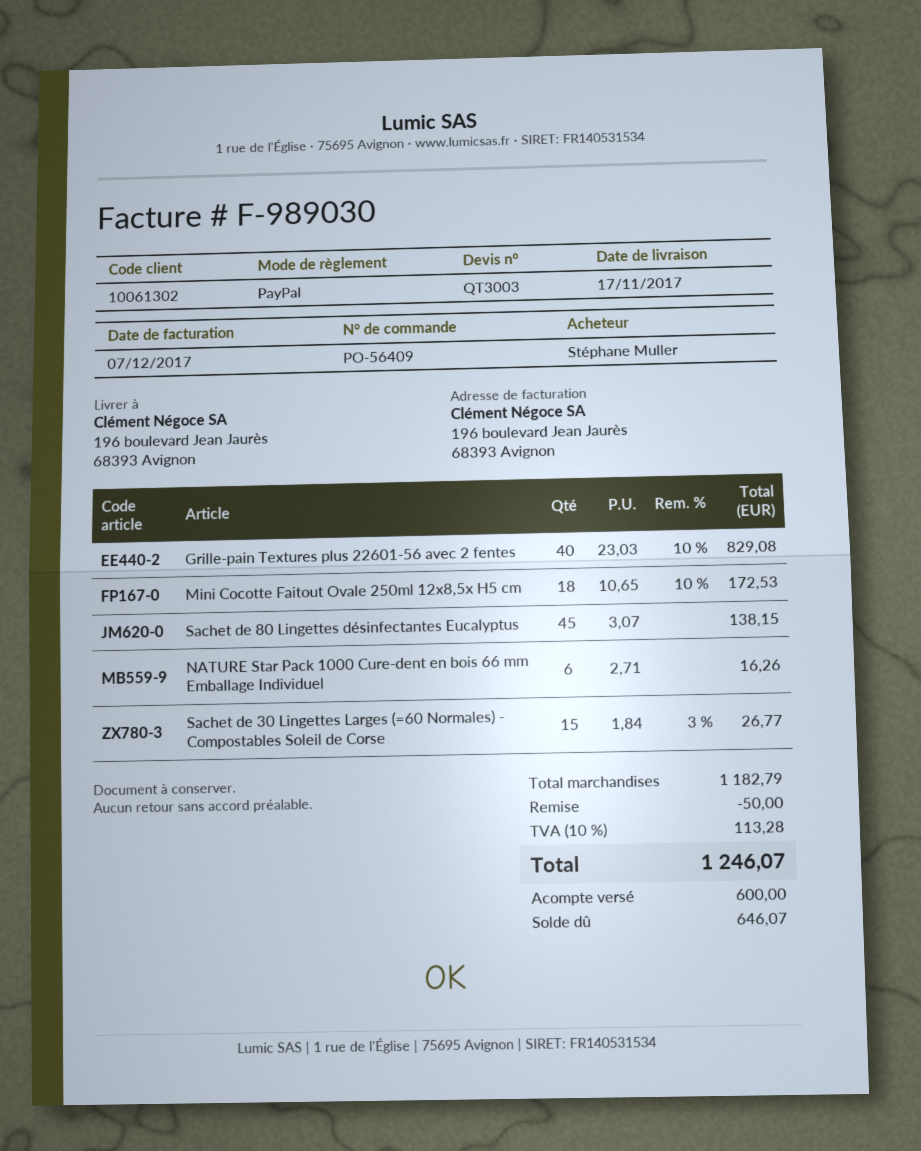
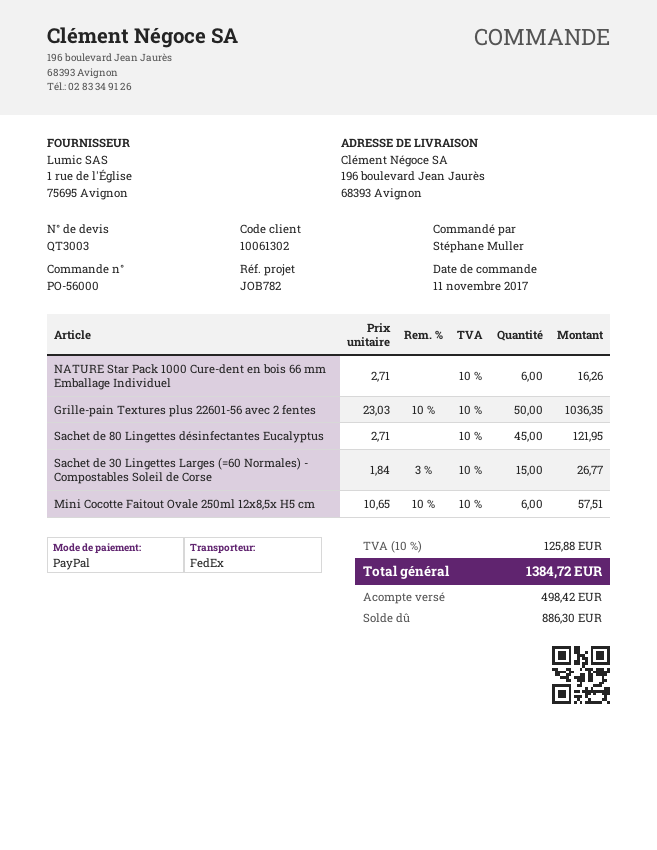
order number: PO-56409 -> PO-56000
Grille-pain Textures plus 22601-56 avec 2 fentes: 40 x 23.03 - 10% = 829.08 -> 50 x 23.03 - 10% = 1036.35
Mini Cocotte Faitout Ovale 250ml 12x8,5x H5 cm: 18 x 10.65 - 10% = 172.53 -> 6 x 10.65 - 10% = 57.51
Sachet de 80 Lingettes désinfectantes Eucalyptus: 45 x 3.07 = 138.15 -> 45 x 2.71 = 121.95
discount: 50.00 -> none
tax: 10% = 113.28 -> 10% = 125.88
total: 1246.07 -> 1384.72
deposit: 600.00 -> 498.42
balance: 646.07 -> 886.30

